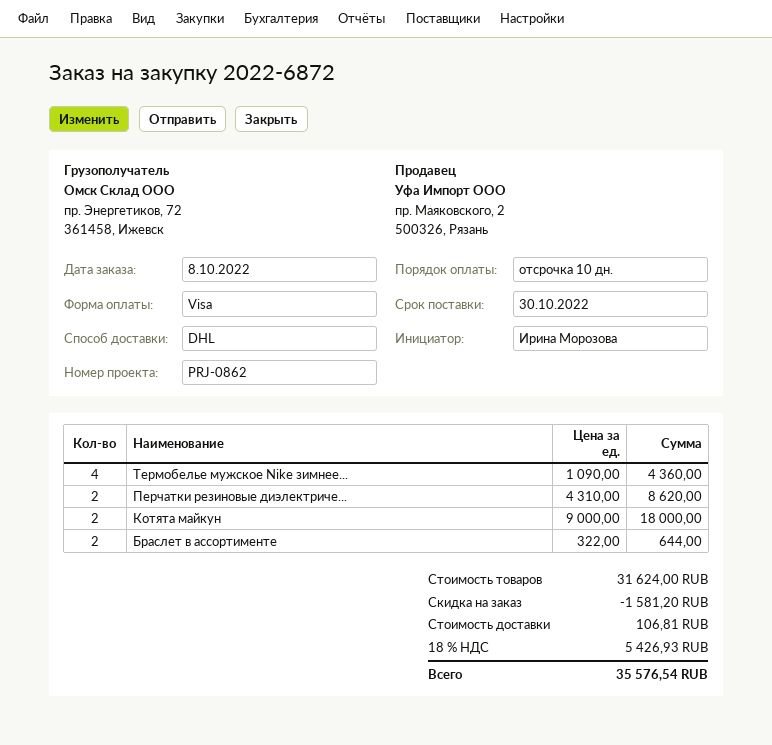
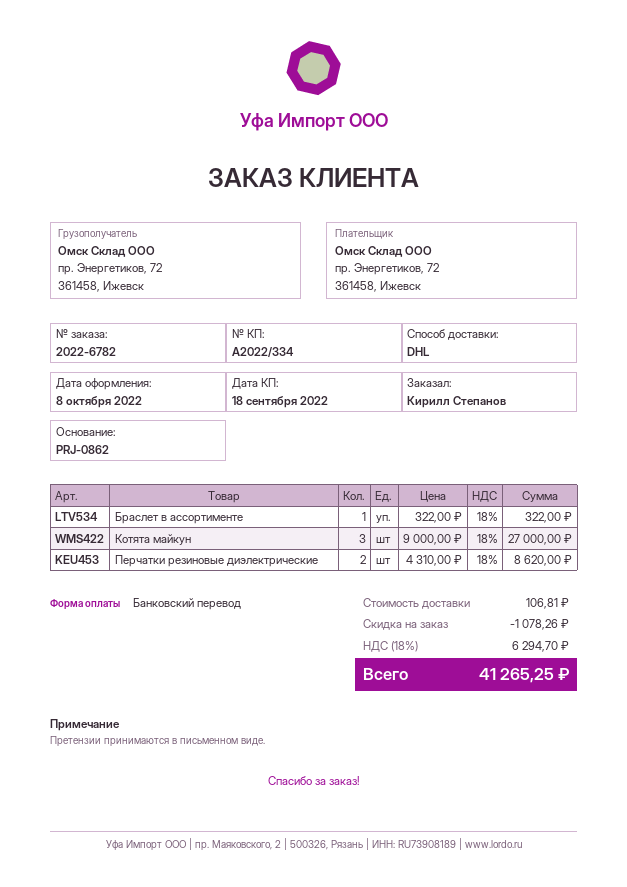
order number: 2022-6872 -> 2022-6782
ordered by: Ирина Морозова -> Кирилл Степанов
payment method: Visa -> bank transfer
Термобелье мужское Nike зимнее...: 4 x 1090.00 = 4360.00 -> none
Котята майкун: 2 x 9000.00 = 18000.00 -> 3 x 9000.00 = 27000.00
Браслет в ассортименте: 2 x 322.00 = 644.00 -> 1 x 322.00 = 322.00
discount: 1581.20 -> 1078.26
tax: 18% = 5426.93 -> 18% = 6294.70
total: 35576.54 -> 41265.25

